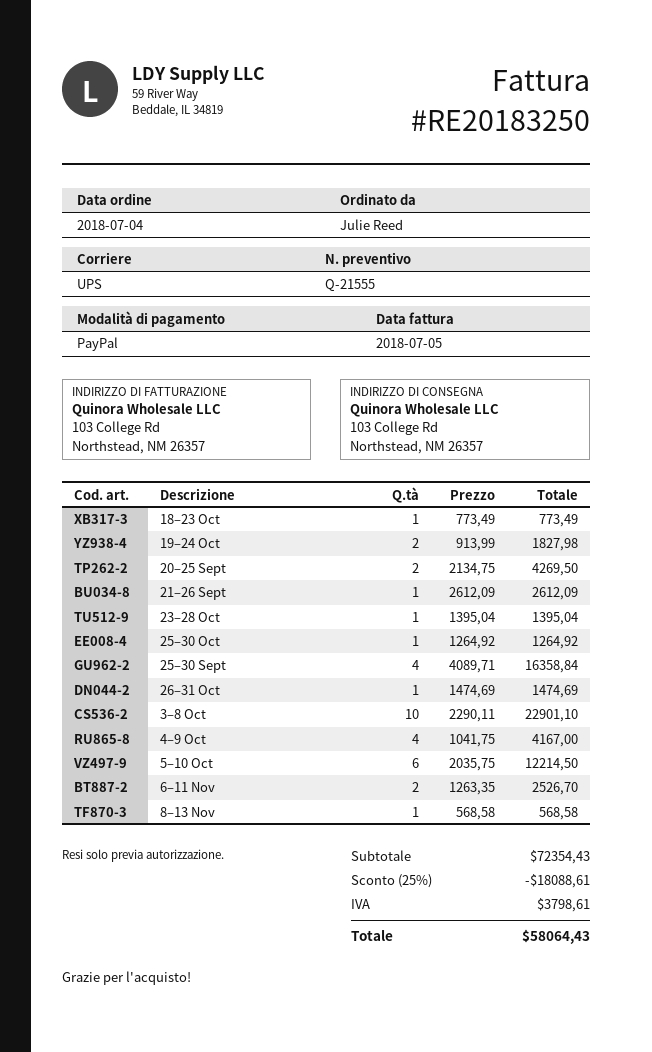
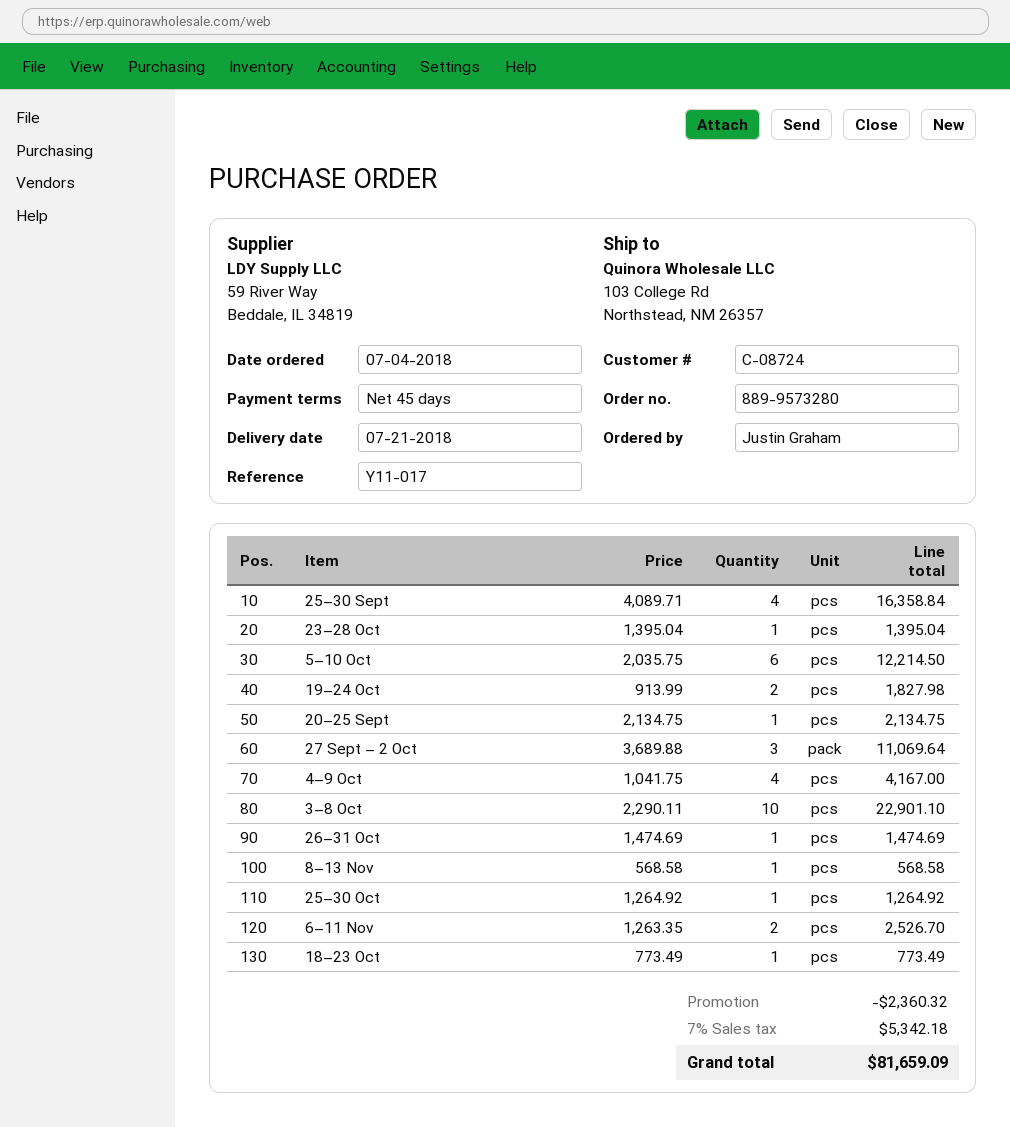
ordered by: Julie Reed -> Justin Graham
20–25 Sept: 2 x 2134.75 = 4269.50 -> 1 x 2134.75 = 2134.75
21–26 Sept: 1 x 2612.09 = 2612.09 -> none
27 Sept – 2 Oct: none -> 3 x 3689.88 = 11069.64
discount: 18088.61 -> 2360.32
tax: 3798.61 -> 5342.18
total: 58064.43 -> 81659.09

